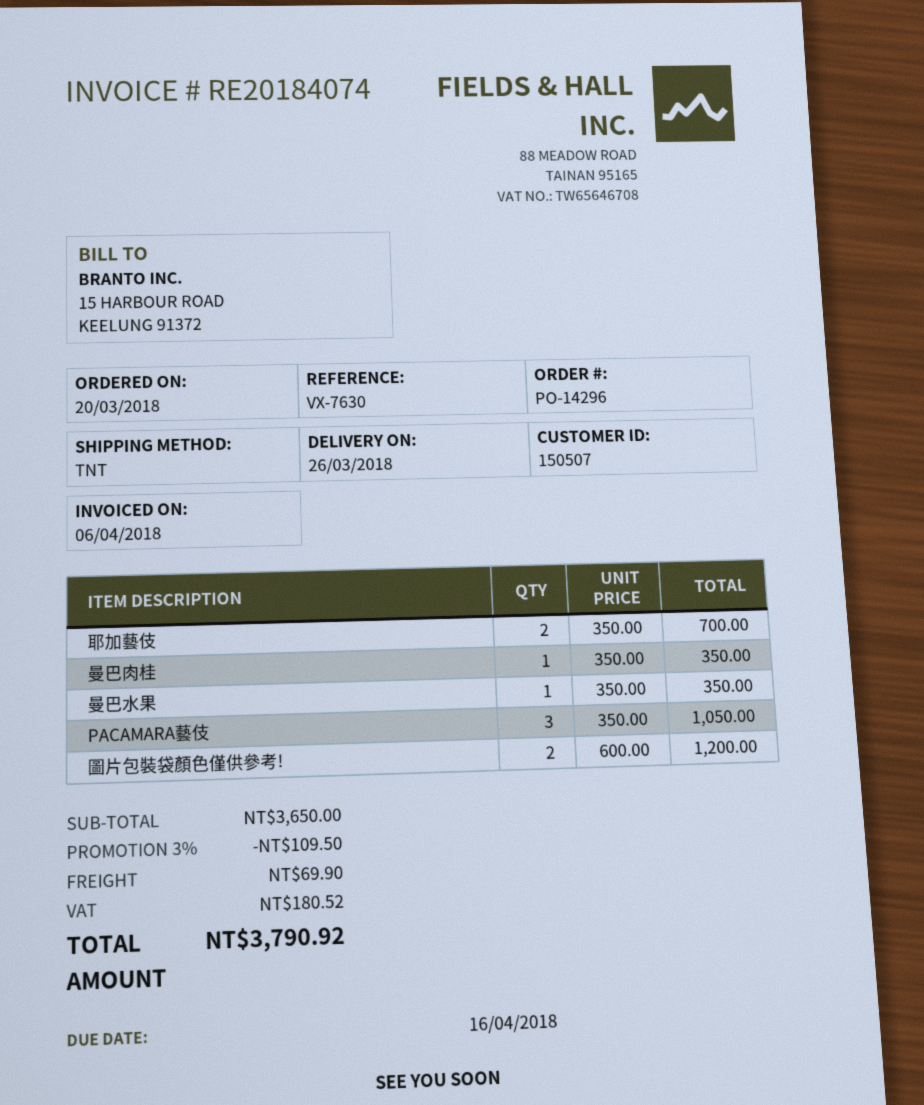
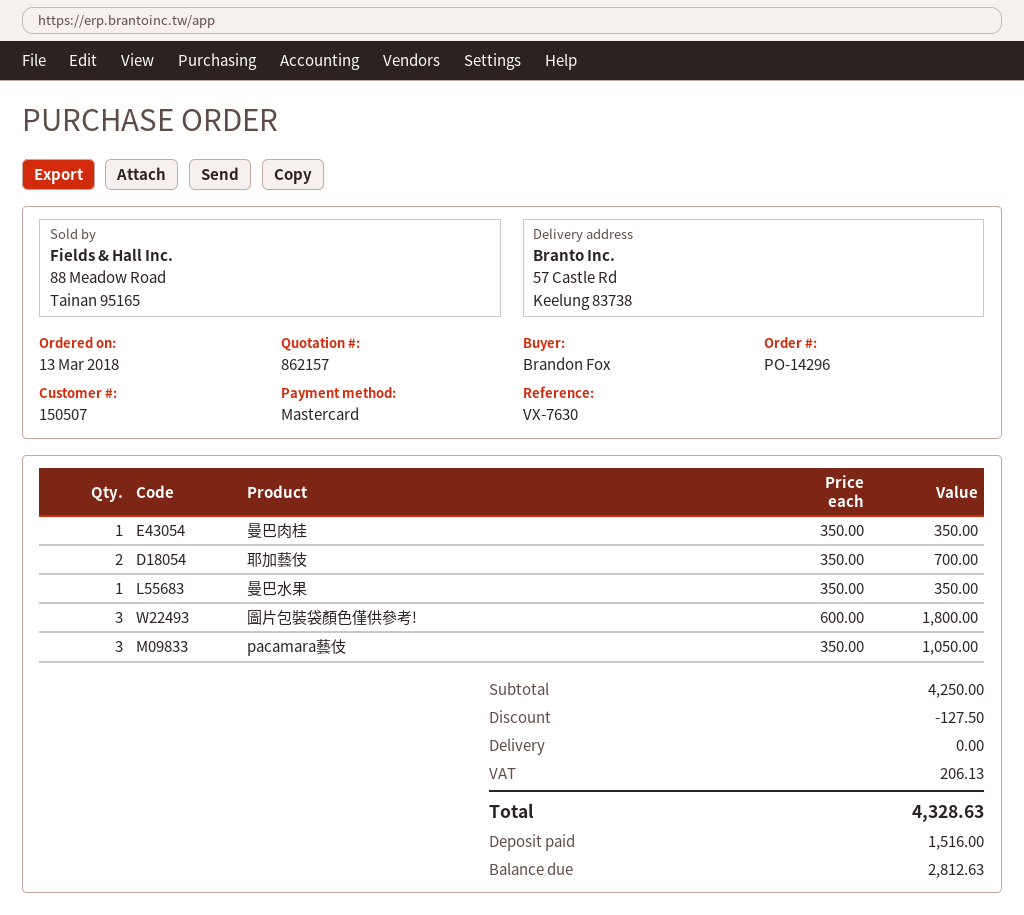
order date: 2018-03-20 -> 2018-03-13
圖片包裝袋顏色僅供參考!: 2 x 600.00 = 1200.00 -> 3 x 600.00 = 1800.00
subtotal: 3650.00 -> 4250.00
discount: 109.50 -> 127.50
shipping: 69.90 -> 0.00
tax: 180.52 -> 206.13
total: 3790.92 -> 4328.63

